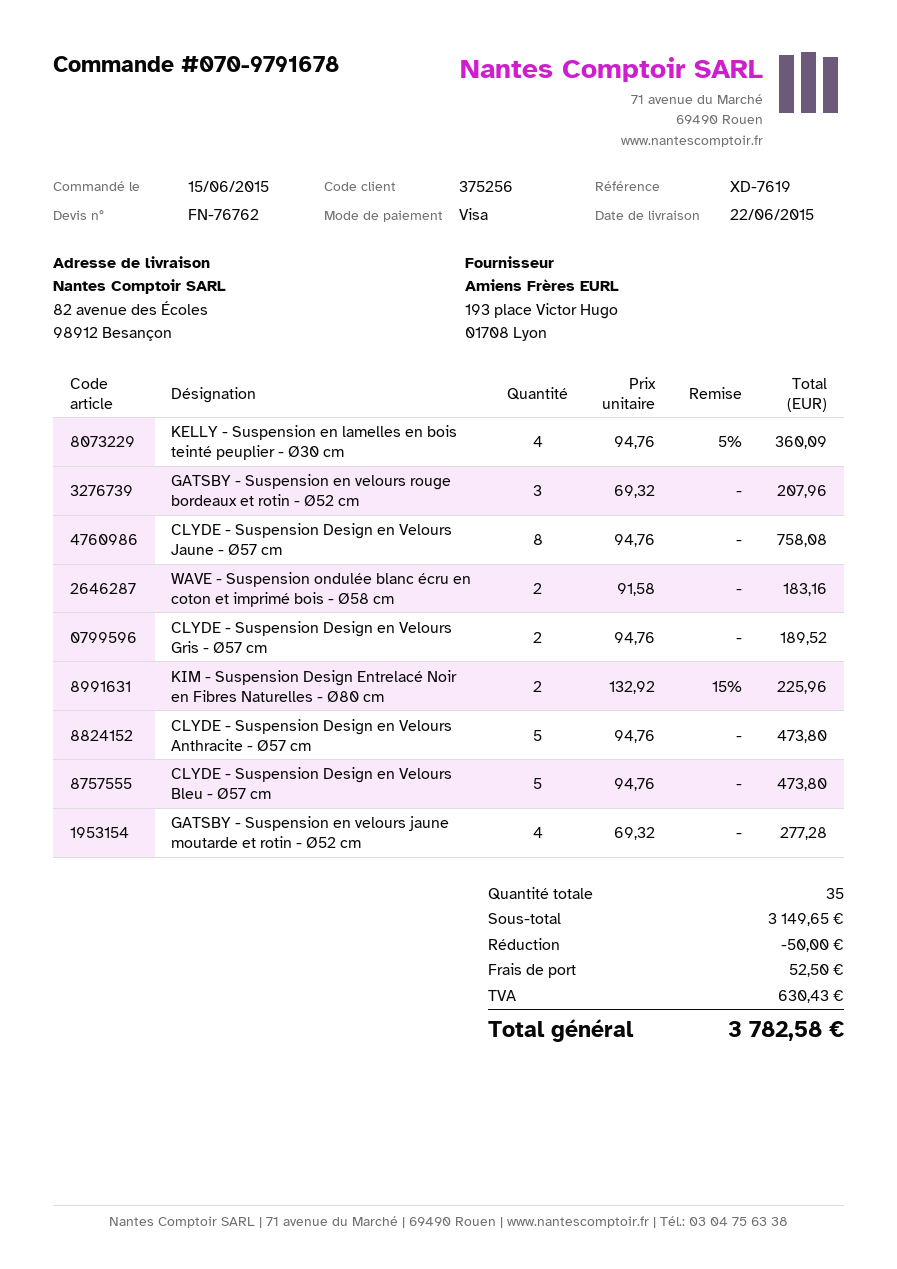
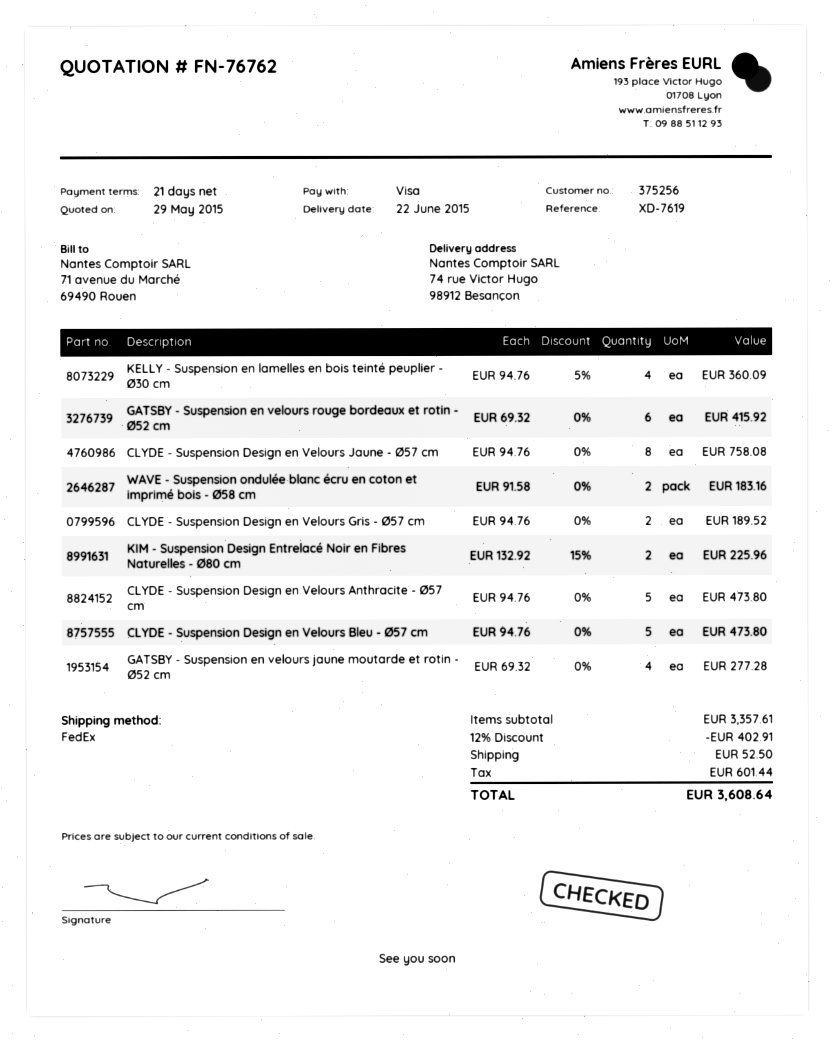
ship to: 82 avenue des Écoles, 98912 Besançon -> 74 rue Victor Hugo, 98912 Besançon
GATSBY - Suspension en velours rouge bordeaux et rotin - Ø52 cm: 3 x 69.32 = 207.96 -> 6 x 69.32 = 415.92
subtotal: 3149.65 -> 3357.61
discount: 50.00 -> 402.91
tax: 630.43 -> 601.44
total: 3782.58 -> 3608.64

